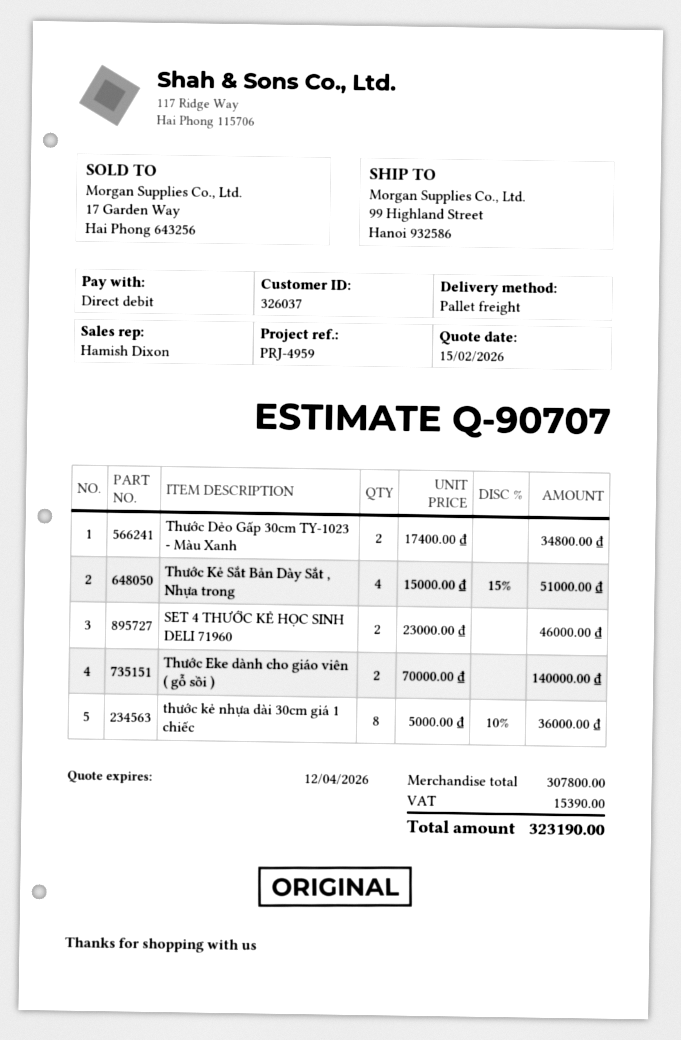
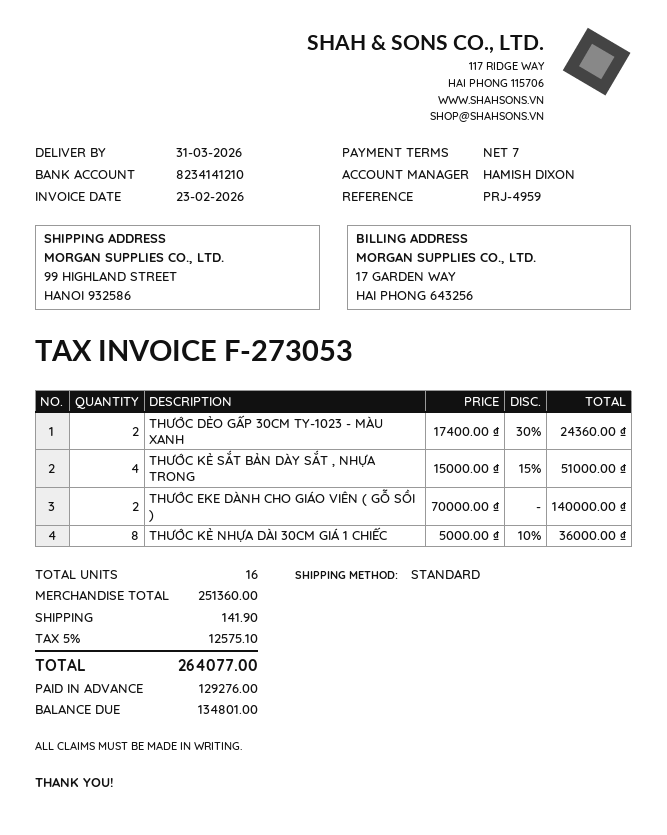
shipping method: pallet freight -> standard
Thước Dẻo Gấp 30cm TY-1023 - Màu Xanh: 2 x 17400.00 = 34800.00 -> 2 x 17400.00 - 30% = 24360.00
SET 4 THƯỚC KẺ HỌC SINH DELI 71960: 2 x 23000.00 = 46000.00 -> none
subtotal: 307800.00 -> 251360.00
shipping: none -> 141.90
tax: 15390.00 -> 12575.10
total: 323190.00 -> 264077.00

